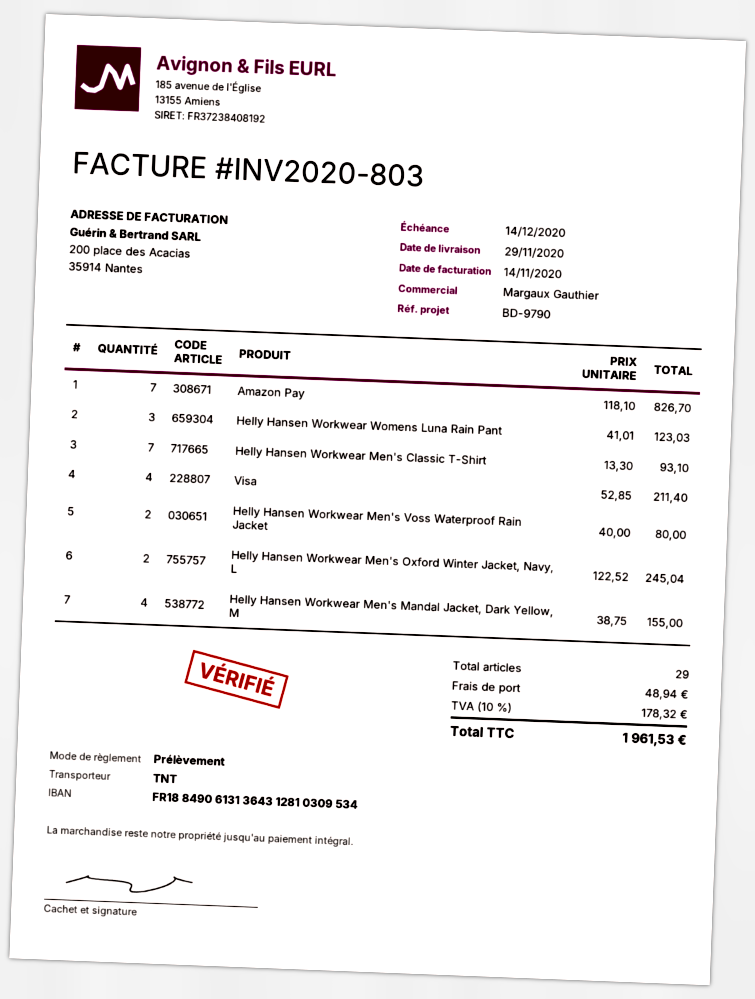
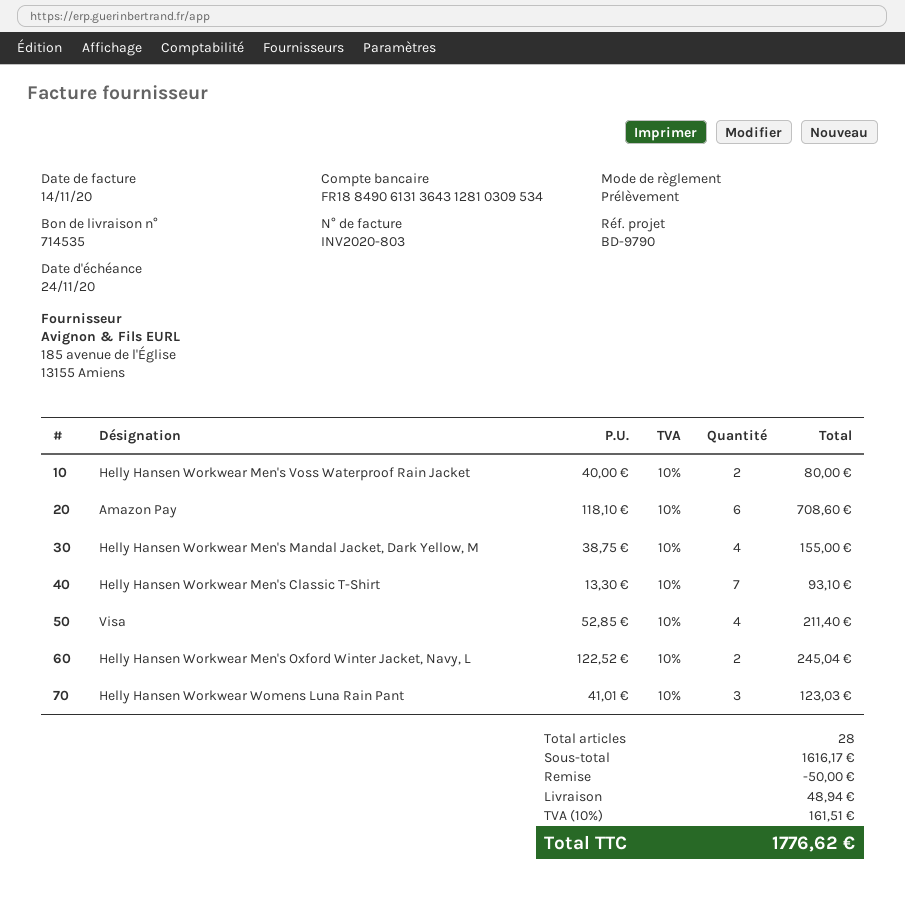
due date: 2020-12-14 -> 2020-11-24
Amazon Pay: 7 x 118.10 = 826.70 -> 6 x 118.10 = 708.60
total quantity: 29 -> 28
discount: none -> 50.00
tax: 10% = 178.32 -> 10% = 161.51
total: 1961.53 -> 1776.62

